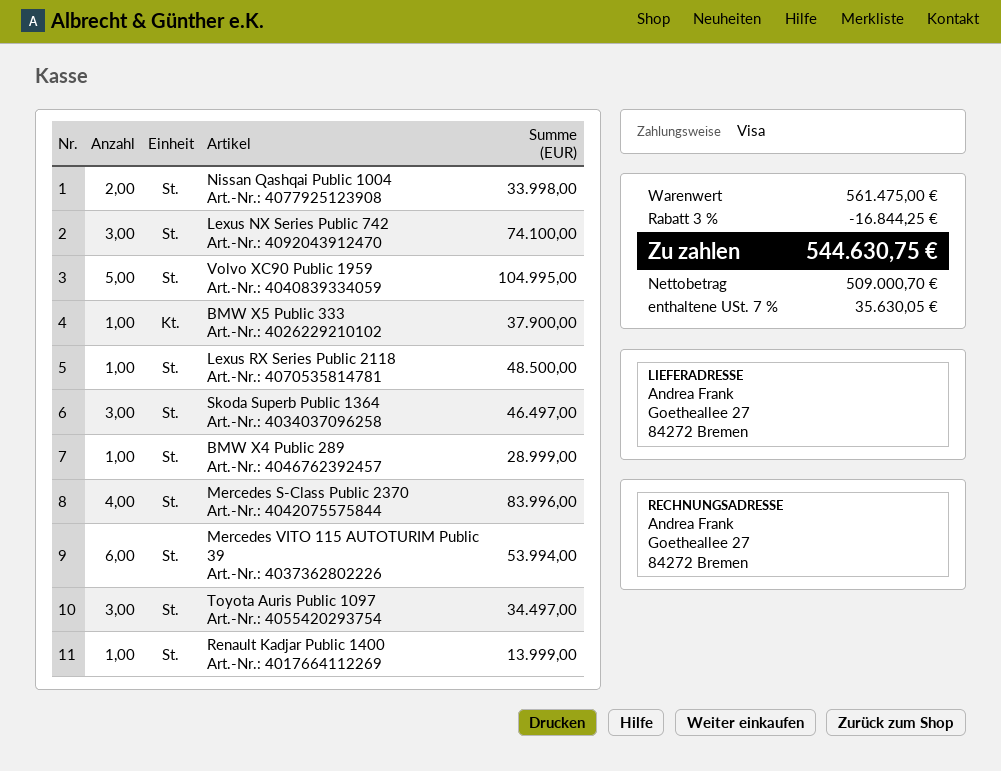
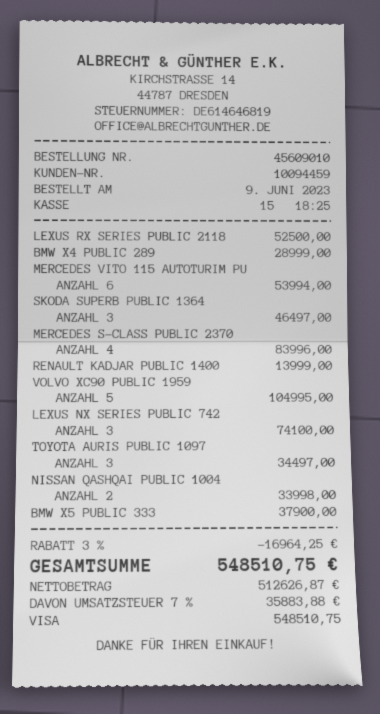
Lexus RX Series Public 2118: 1 for 48500.00 -> 1 for 52500.00
discount: 3% = 16844.25 -> 3% = 16964.25
net: 509000.70 -> 512626.87
tax: 7% = 35630.05 -> 7% = 35883.88
total: 544630.75 -> 548510.75

